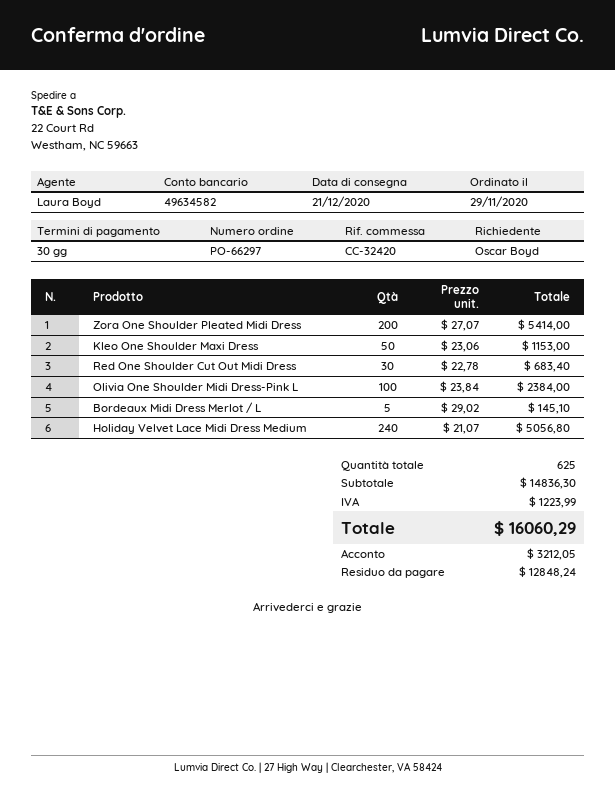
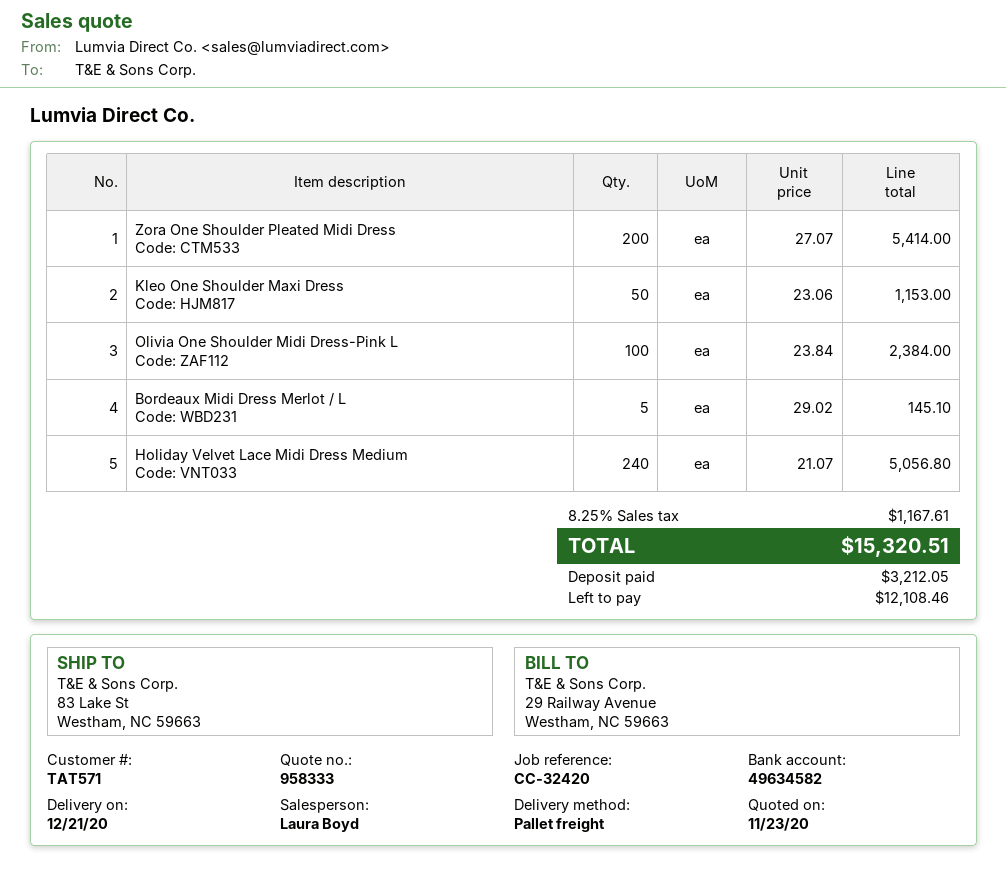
ship to: 22 Court Rd, Westham, NC 59663 -> 83 Lake St, Westham, NC 59663
Red One Shoulder Cut Out Midi Dress: 30 x 22.78 = 683.40 -> none
tax: 1223.99 -> 1167.61
total: 16060.29 -> 15320.51
balance: 12848.24 -> 12108.46

